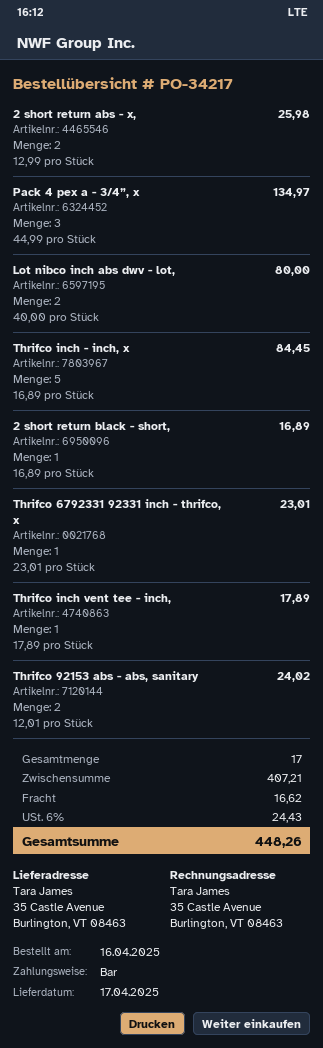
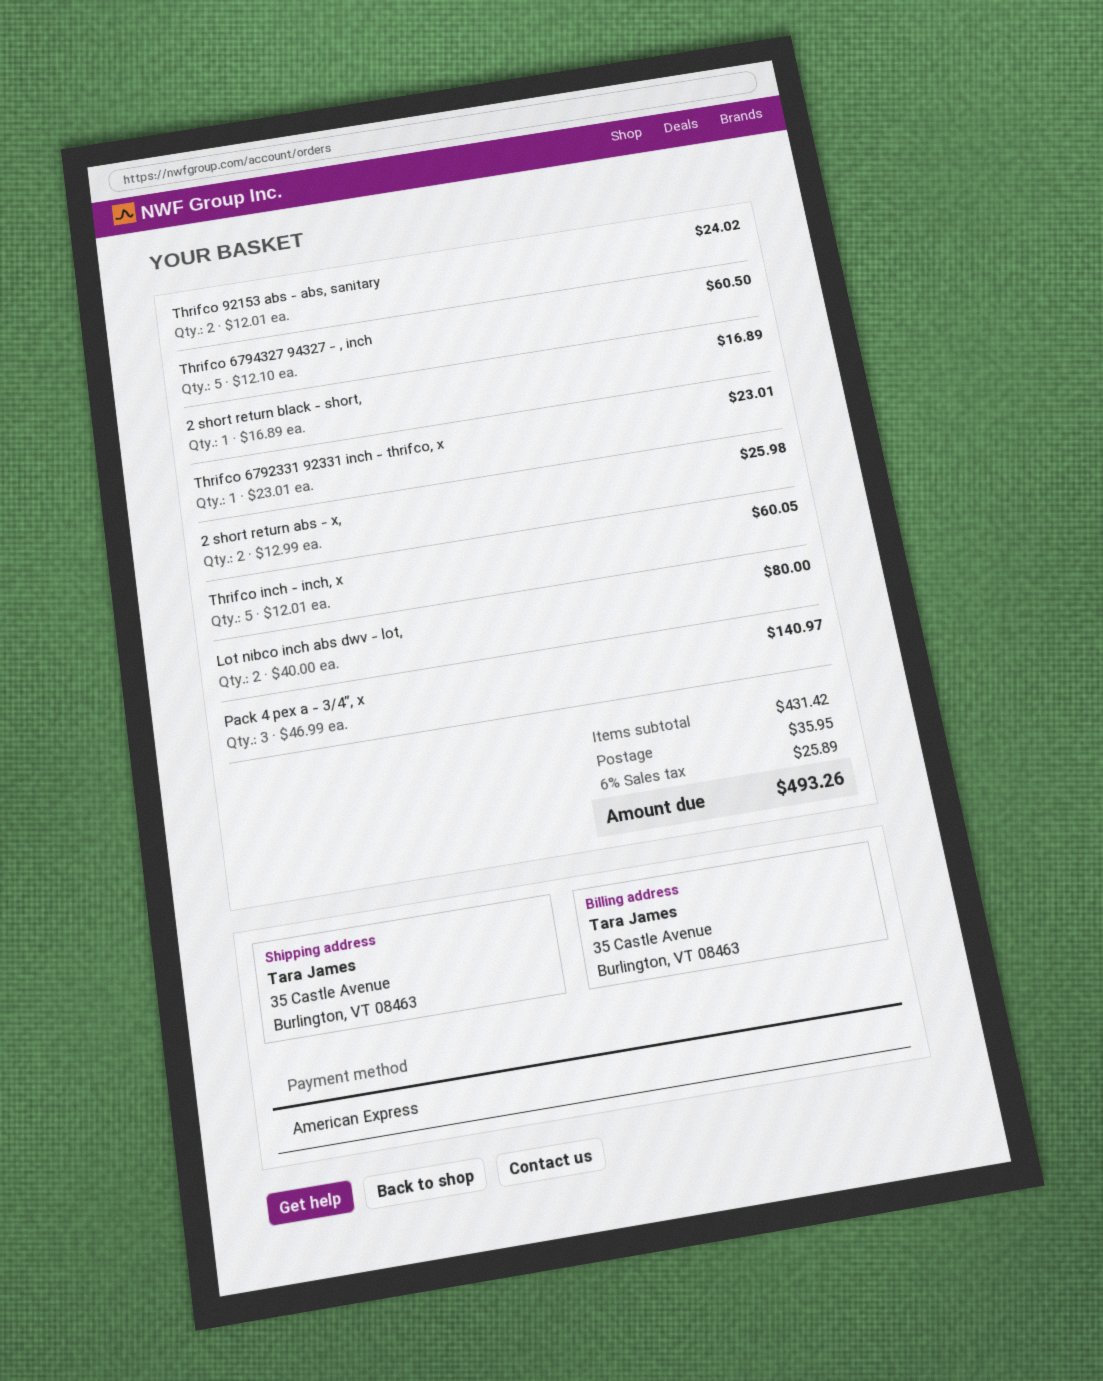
payment method: cash -> American Express
Pack 4 pex a - 3/4”, x: 3 x 44.99 = 134.97 -> 3 x 46.99 = 140.97
Thrifco inch - inch, x: 5 x 16.89 = 84.45 -> 5 x 12.01 = 60.05
Thrifco inch vent tee - inch,: 1 x 17.89 = 17.89 -> none
Thrifco 6794327 94327 - , inch: none -> 5 x 12.10 = 60.50
subtotal: 407.21 -> 431.42
shipping: 16.62 -> 35.95
tax: 6% = 24.43 -> 6% = 25.89
total: 448.26 -> 493.26

